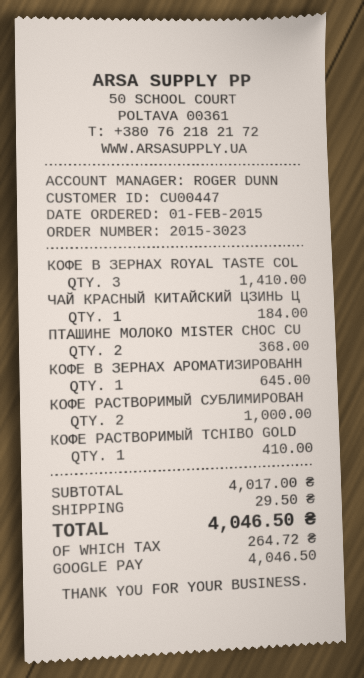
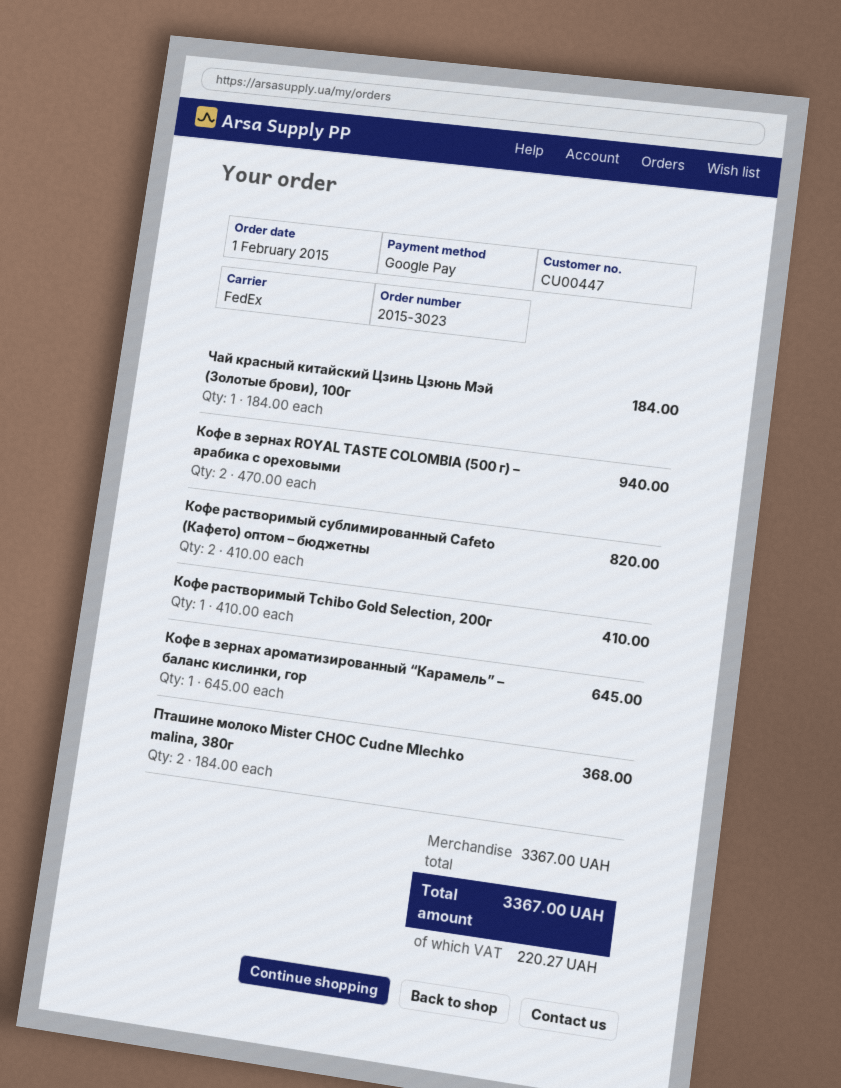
КОФЕ В ЗЕРНАХ ROYAL TASTE COL: 3 for 1410.00 -> 2 for 940.00
КОФЕ РАСТВОРИМЫЙ СУБЛИМИРОВАН: 2 for 1000.00 -> 2 for 820.00
subtotal: 4017.00 -> 3367.00
shipping: 29.50 -> none
tax: 264.72 -> 220.27
total: 4046.50 -> 3367.00

